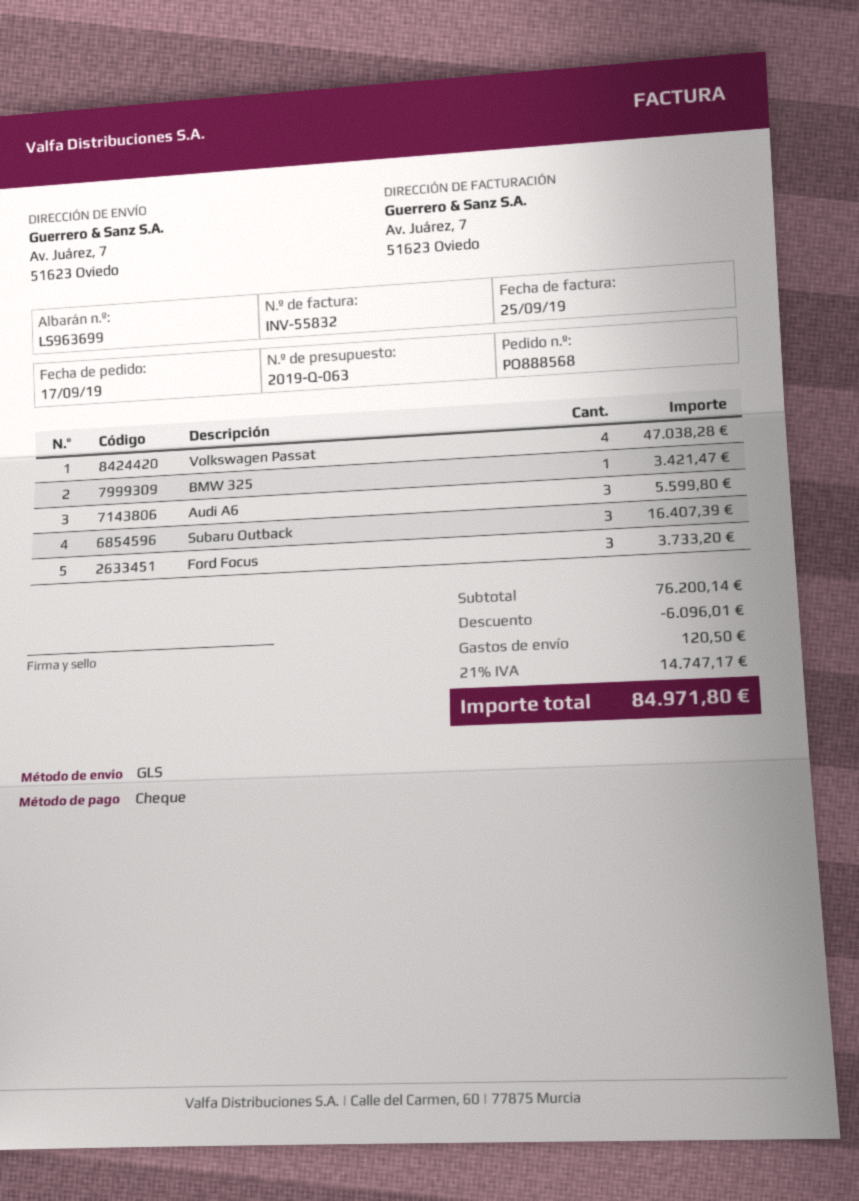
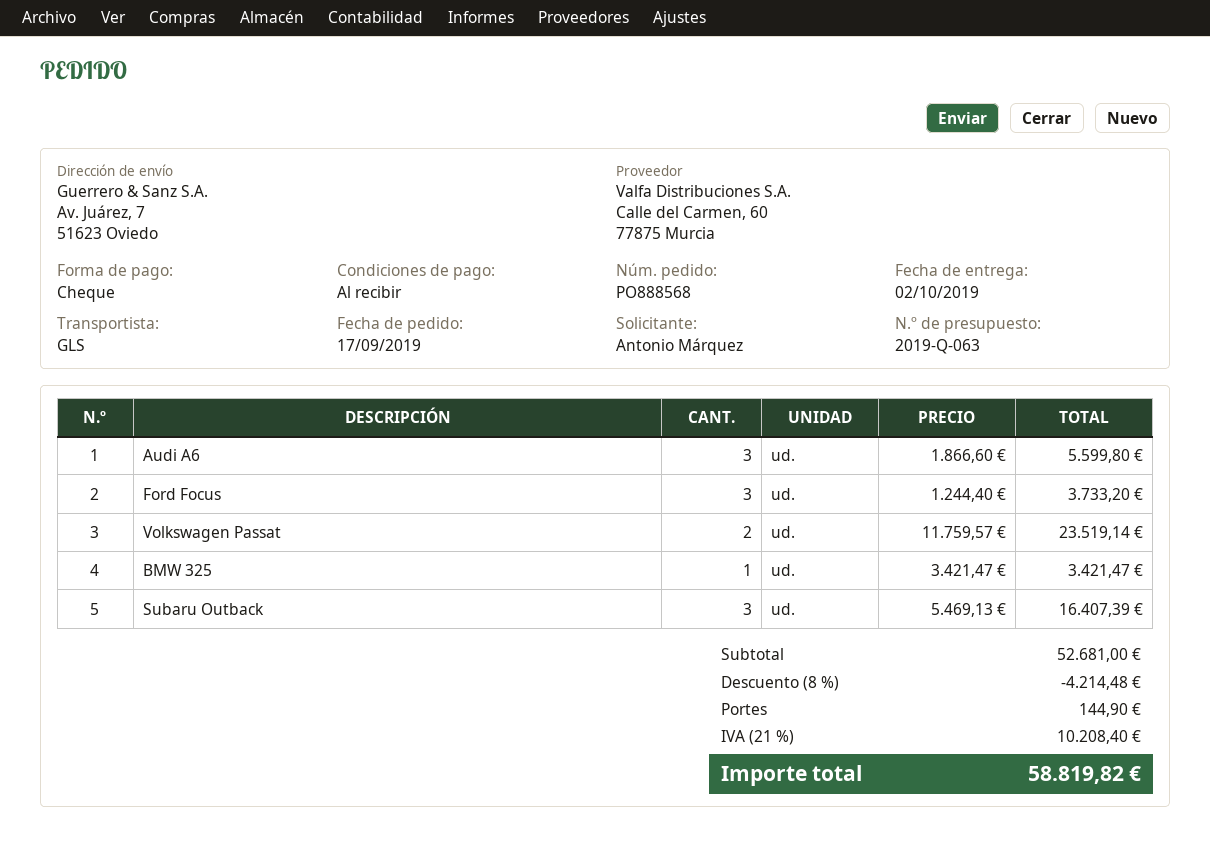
Volkswagen Passat: 4 for 47038.28 -> 2 for 23519.14
subtotal: 76200.14 -> 52681.00
discount: 6096.01 -> 4214.48
shipping: 120.50 -> 144.90
tax: 21% = 14747.17 -> 21% = 10208.40
total: 84971.80 -> 58819.82

